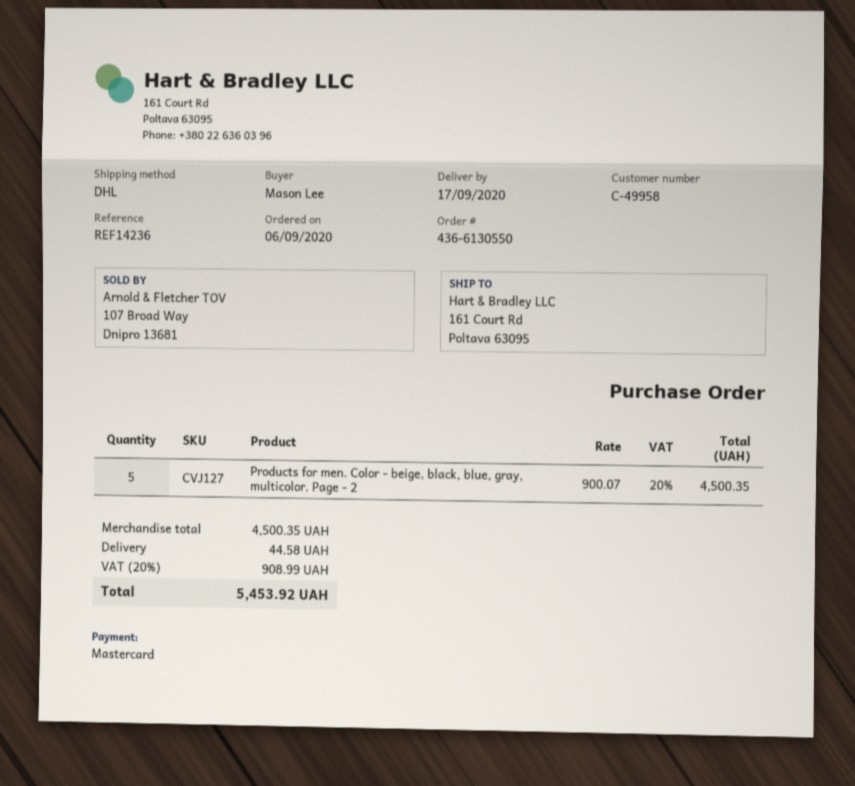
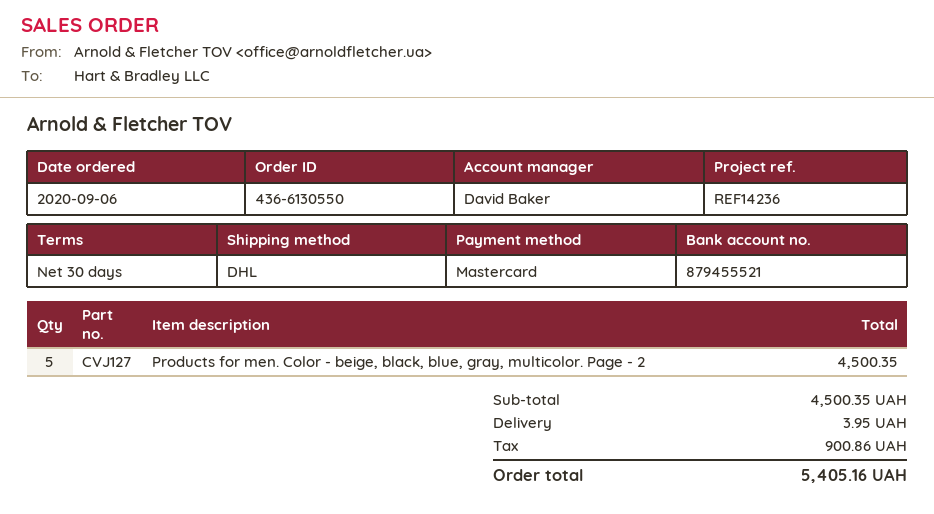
shipping: 44.58 -> 3.95
tax: 908.99 -> 900.86
total: 5453.92 -> 5405.16

